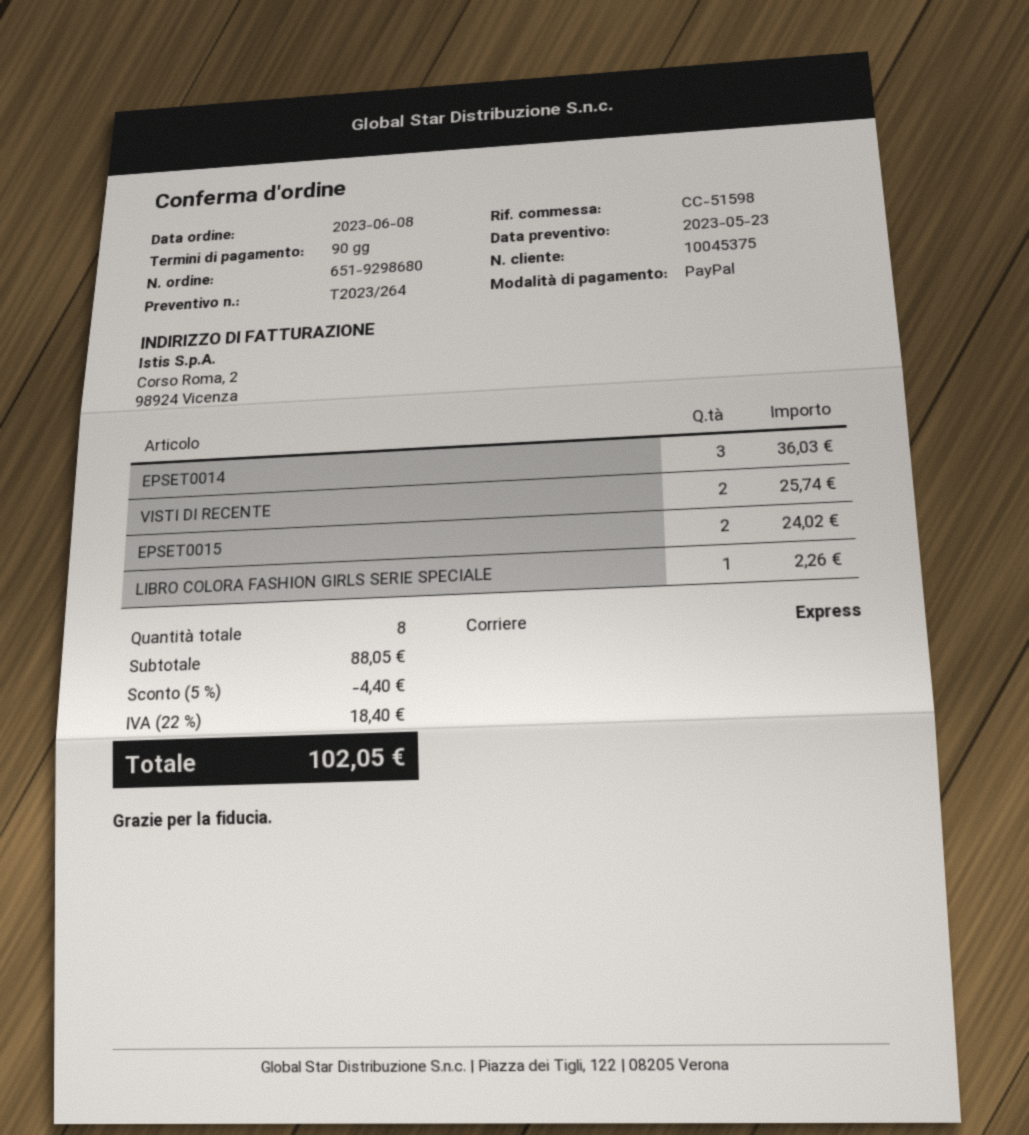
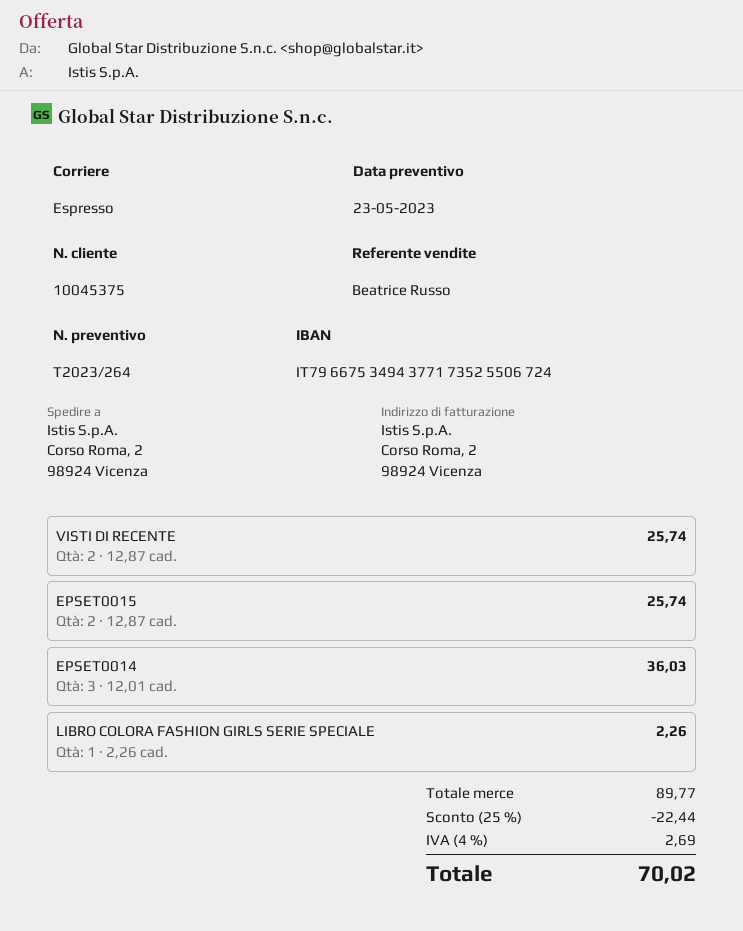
EPSET0015: 2 for 24.02 -> 2 for 25.74
subtotal: 88.05 -> 89.77
discount: 5% = 4.40 -> 25% = 22.44
tax: 22% = 18.40 -> 4% = 2.69
total: 102.05 -> 70.02

